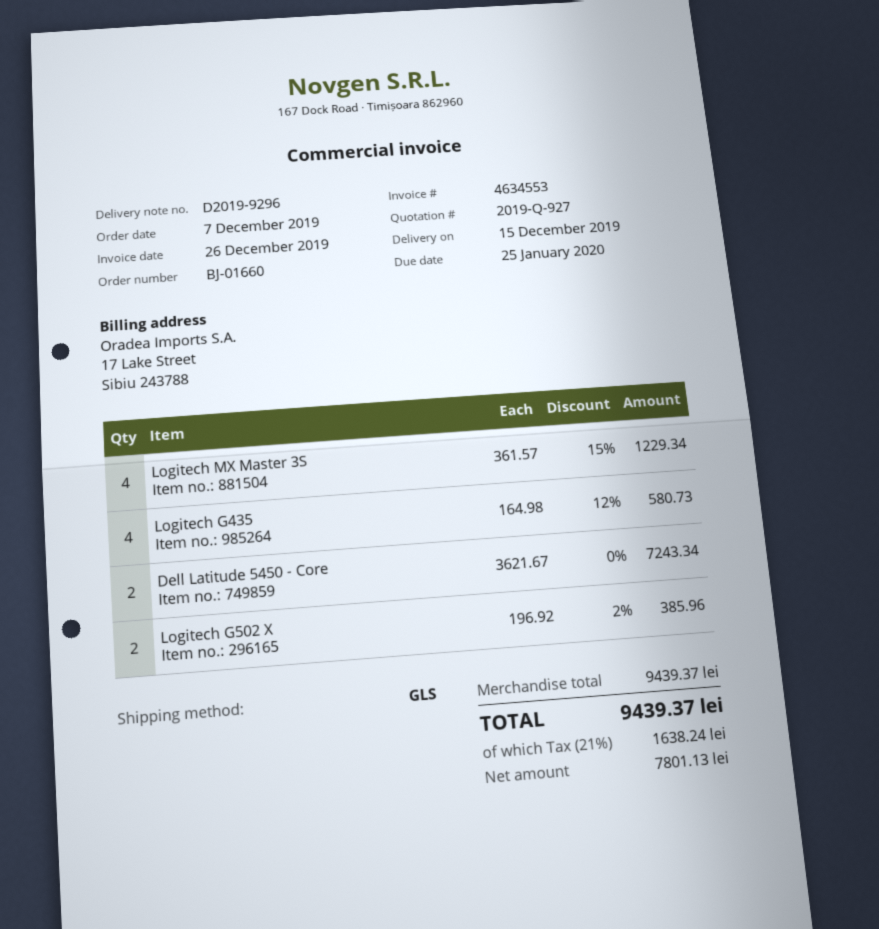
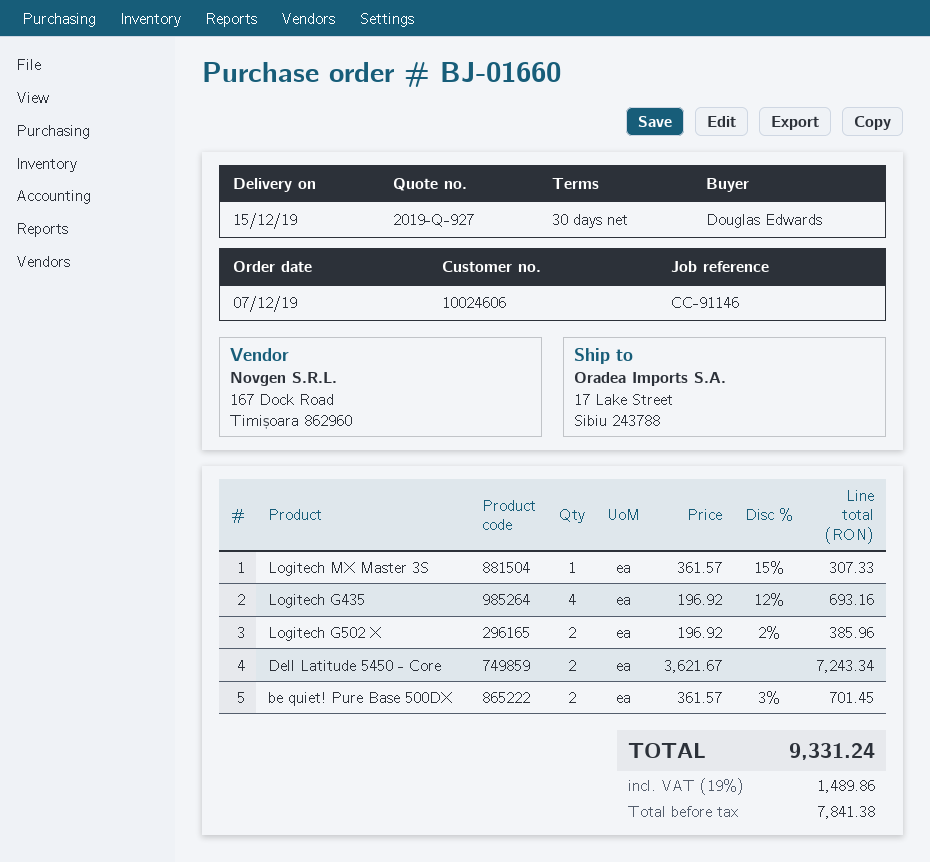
Logitech MX Master 3S: 4 x 361.57 - 15% = 1229.34 -> 1 x 361.57 - 15% = 307.33
Logitech G435: 4 x 164.98 - 12% = 580.73 -> 4 x 196.92 - 12% = 693.16
be quiet! Pure Base 500DX: none -> 2 x 361.57 - 3% = 701.45
net: 7801.13 -> 7841.38
tax: 21% = 1638.24 -> 19% = 1489.86
total: 9439.37 -> 9331.24

